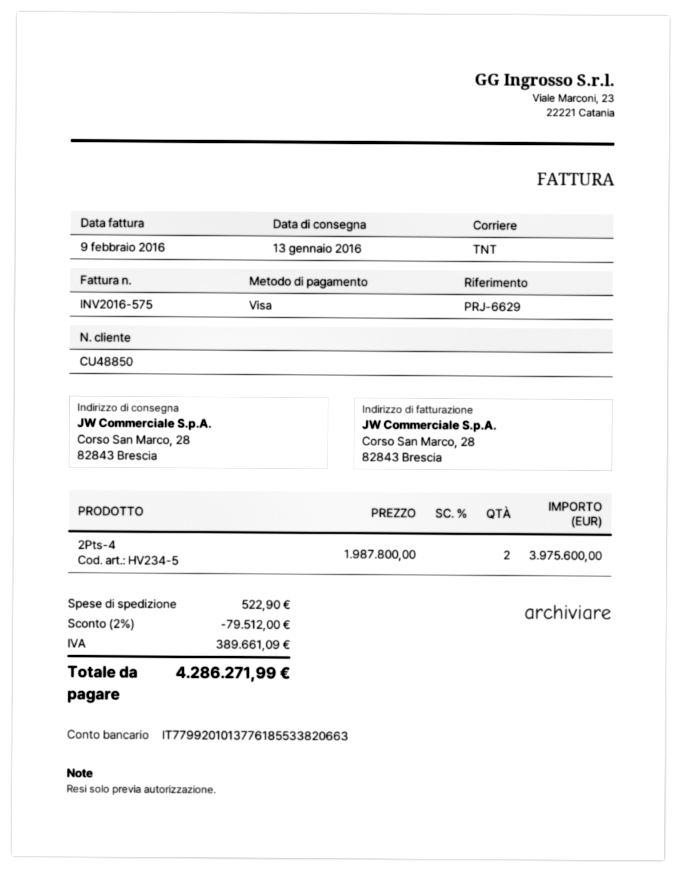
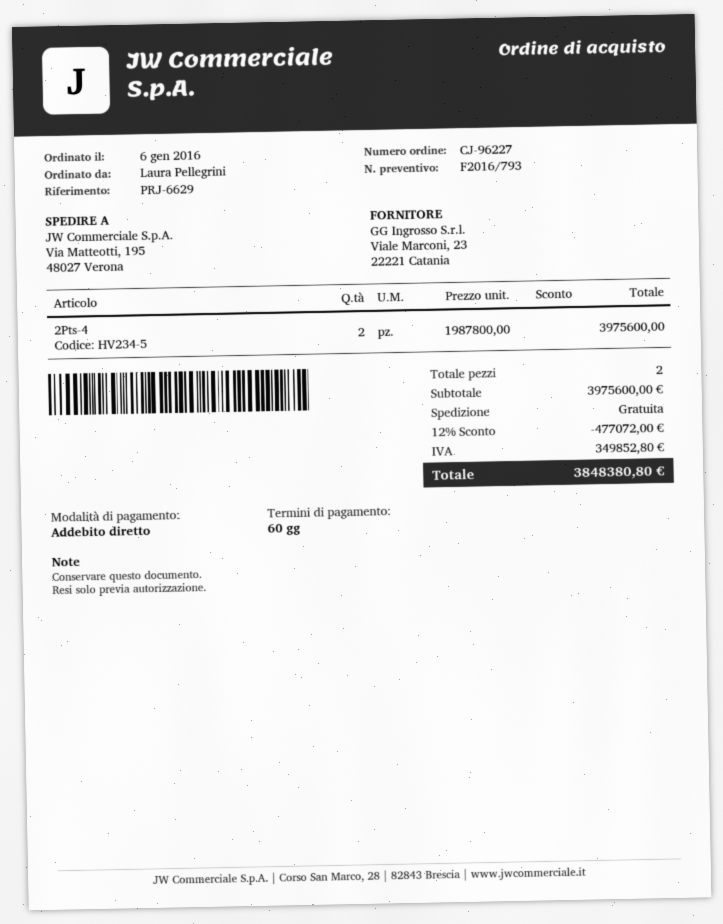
payment method: Visa -> direct debit
ship to: Corso San Marco, 28, 82843 Brescia -> Via Matteotti, 195, 48027 Verona
discount: 2% = 79512.00 -> 12% = 477072.00
shipping: 522.90 -> 0.00
tax: 389661.09 -> 349852.80
total: 4286271.99 -> 3848380.80

